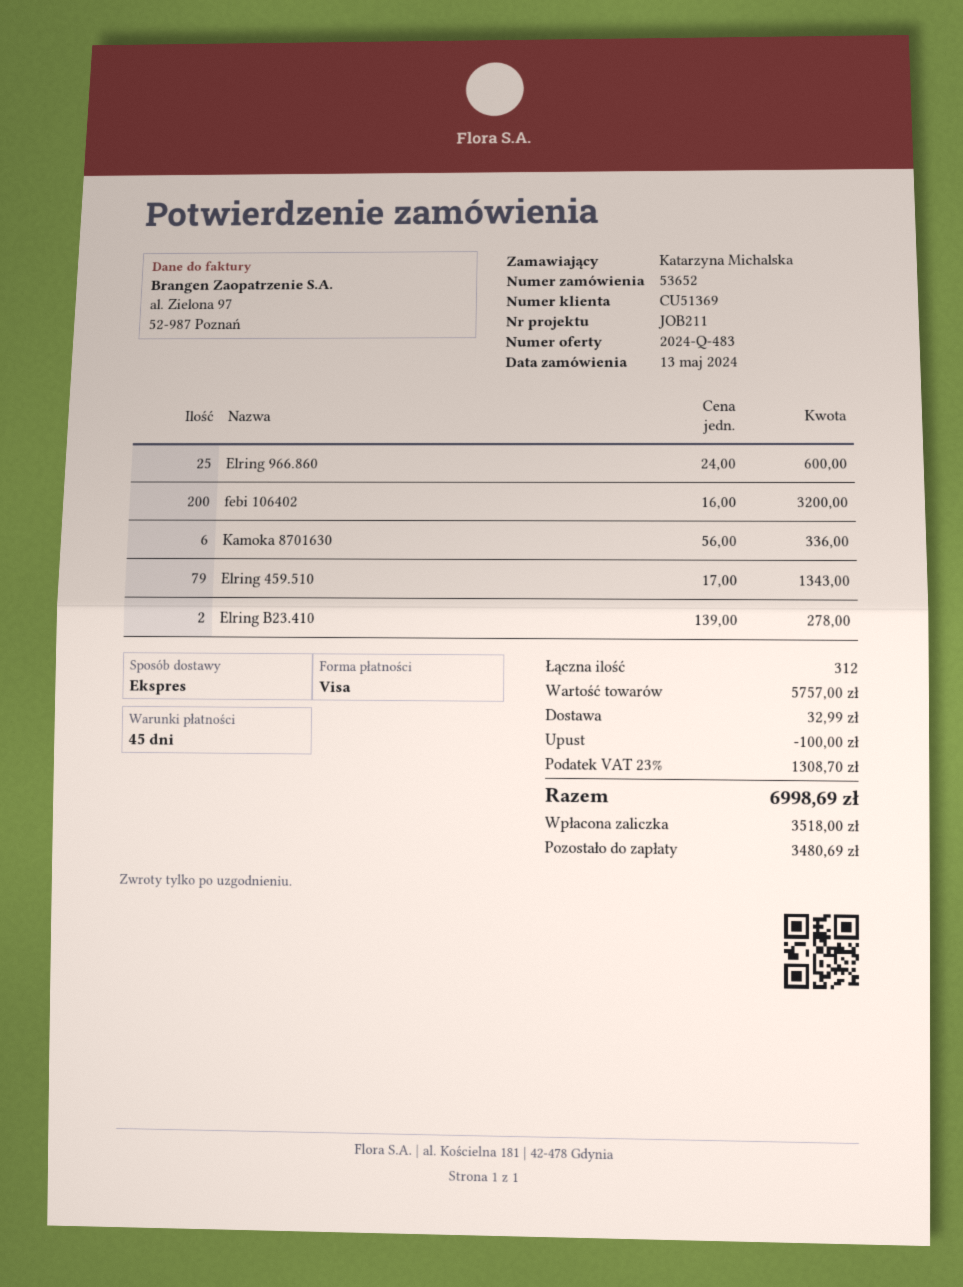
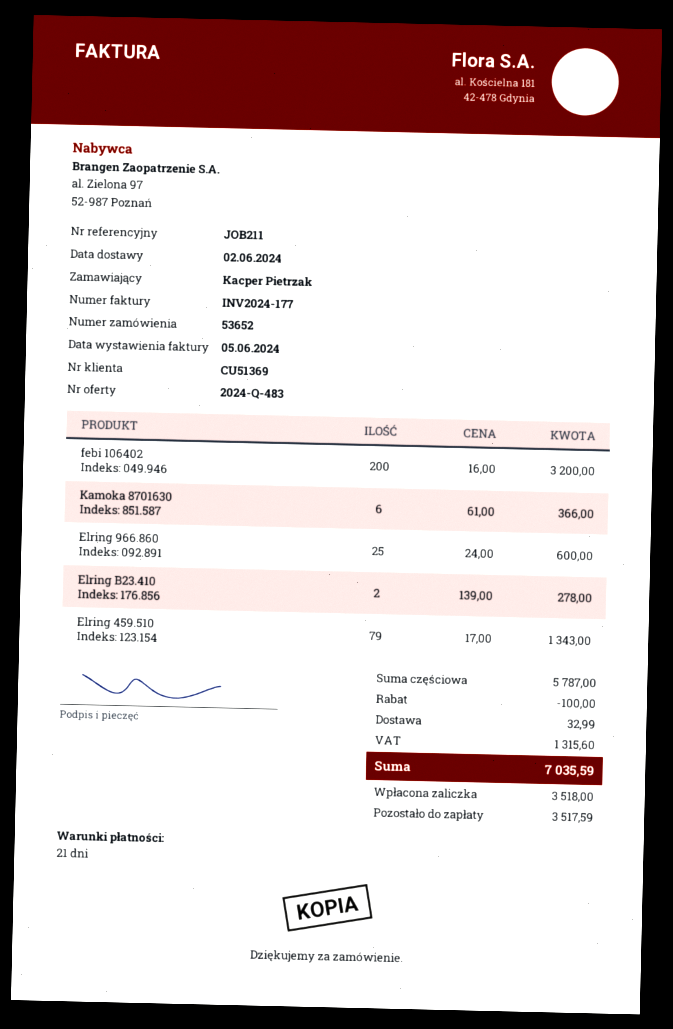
payment terms: 45 days -> 21 days
ordered by: Katarzyna Michalska -> Kacper Pietrzak
Kamoka 8701630: 6 x 56.00 = 336.00 -> 6 x 61.00 = 366.00
subtotal: 5757.00 -> 5787.00
tax: 1308.70 -> 1315.60
total: 6998.69 -> 7035.59
balance: 3480.69 -> 3517.59

